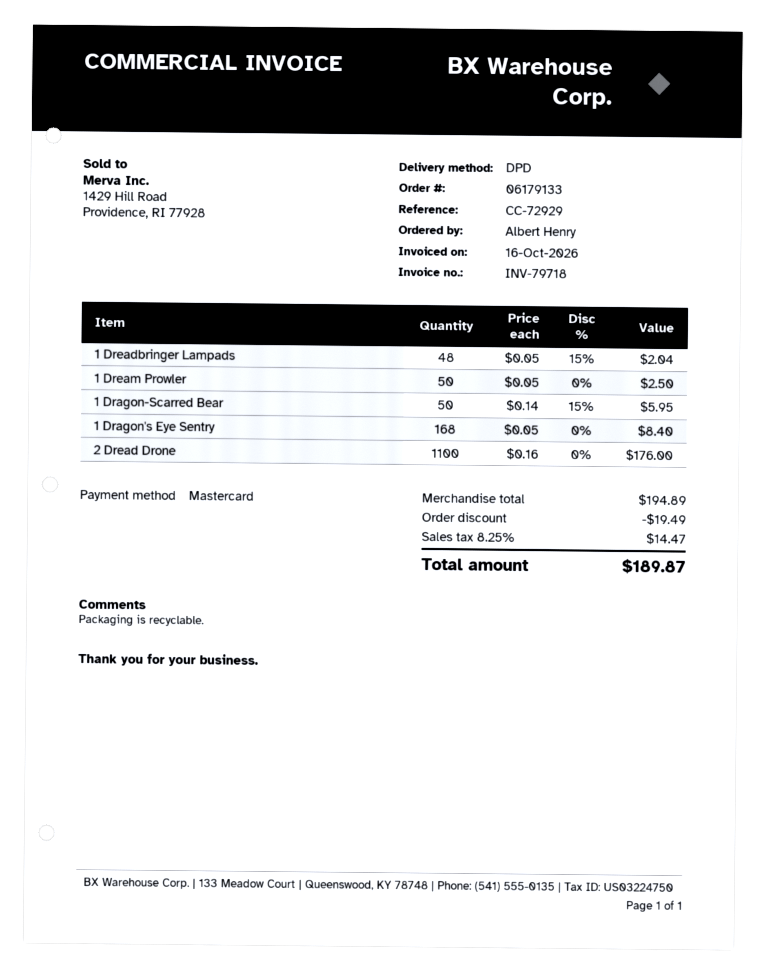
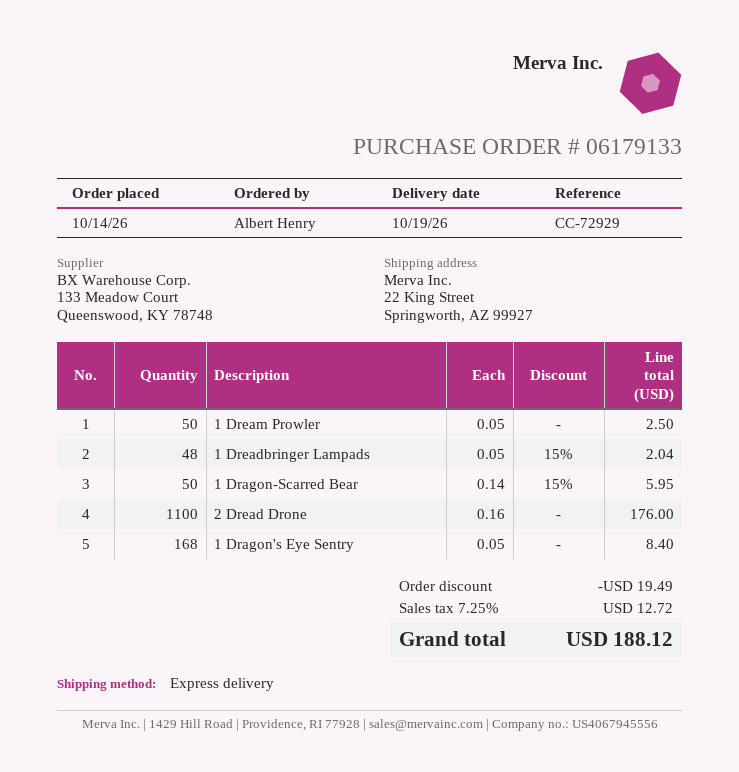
shipping method: DPD -> express
tax: 8.25% = 14.47 -> 7.25% = 12.72
total: 189.87 -> 188.12

